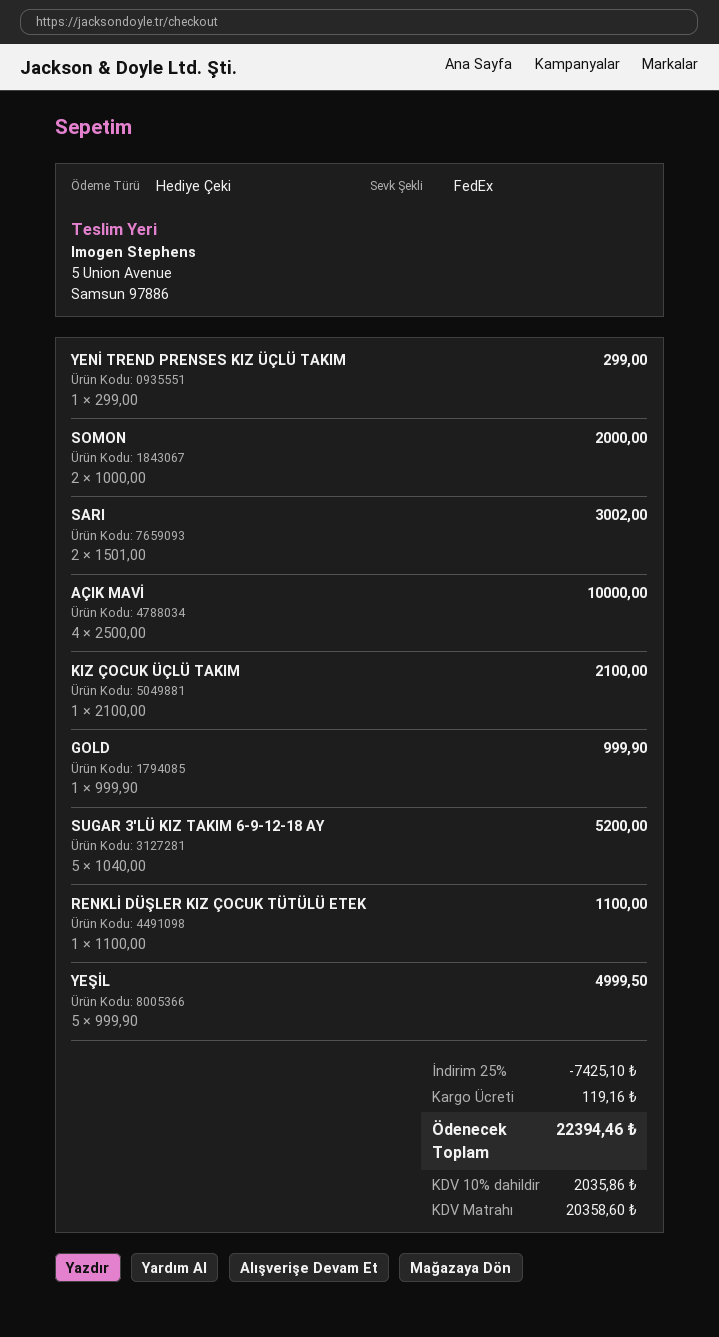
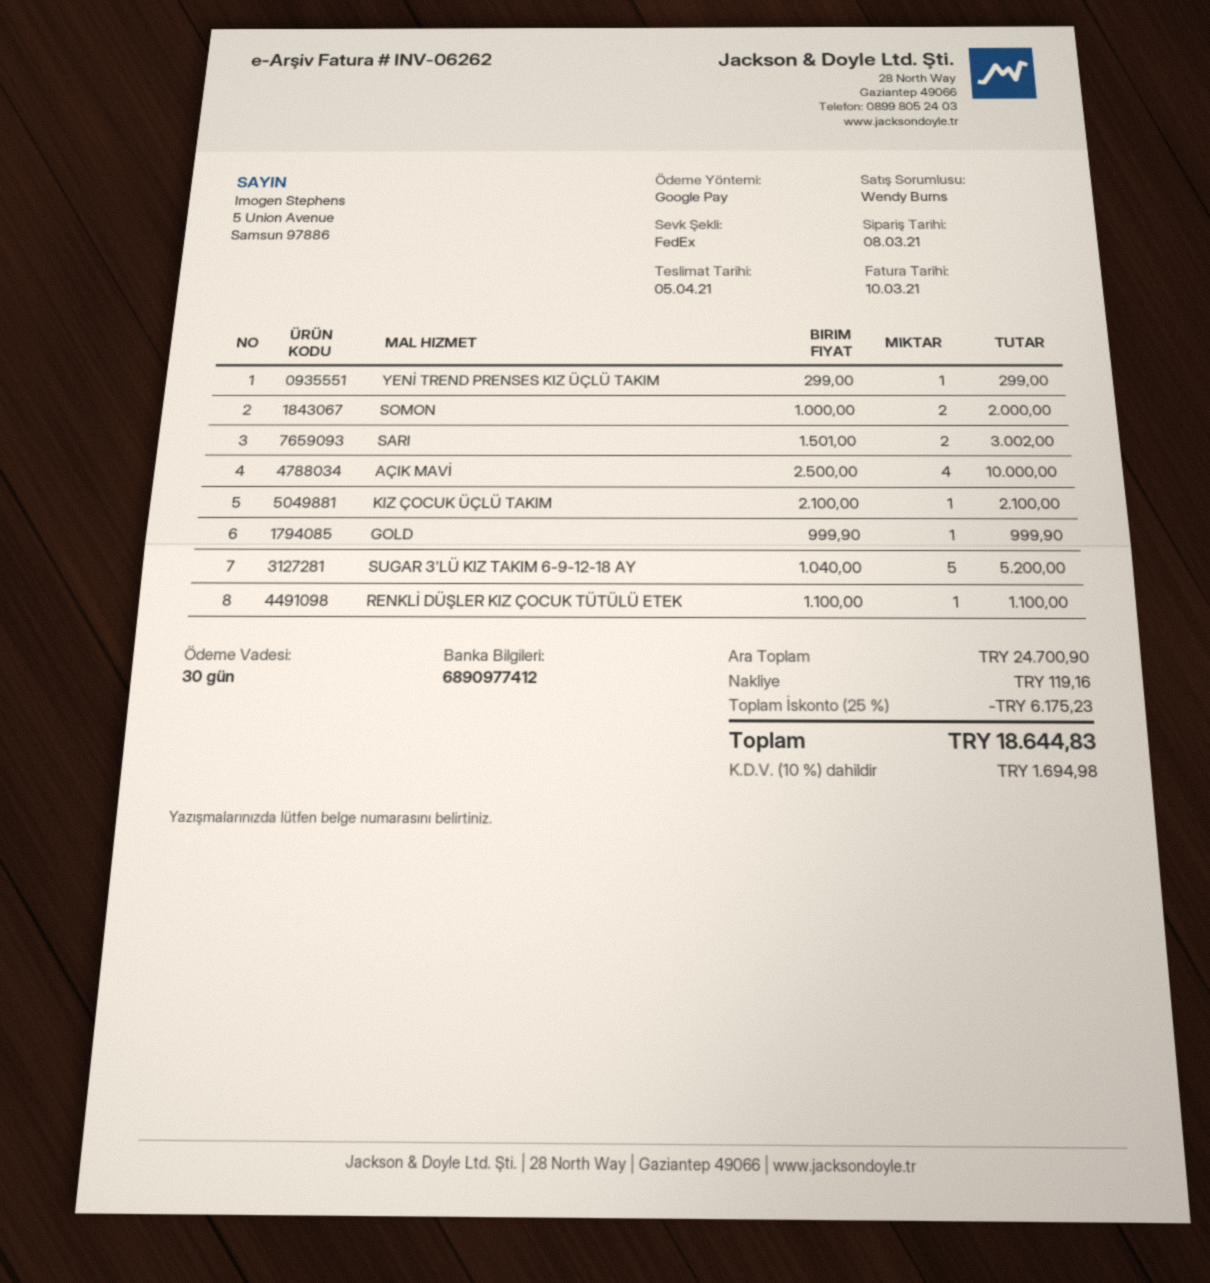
payment method: gift card -> Google Pay
YEŞİL: 5 x 999.90 = 4999.50 -> none
discount: 25% = 7425.10 -> 25% = 6175.23
tax: 10% = 2035.86 -> 10% = 1694.98
total: 22394.46 -> 18644.83

